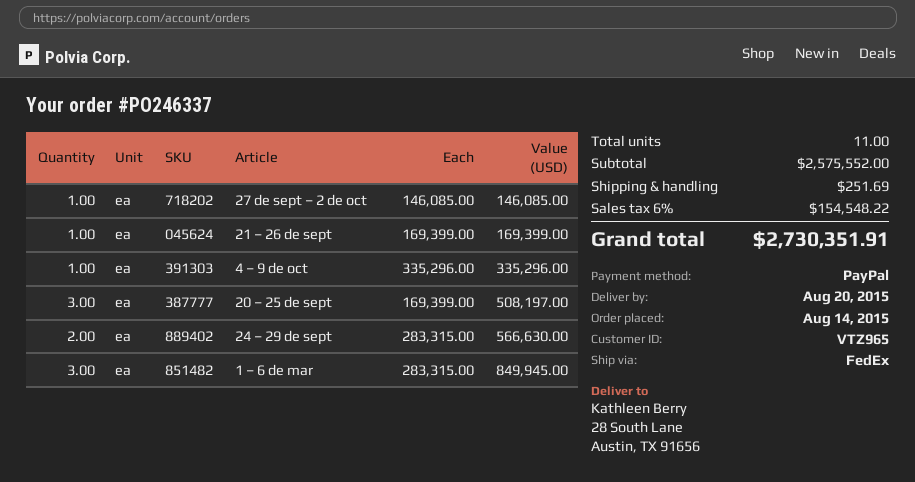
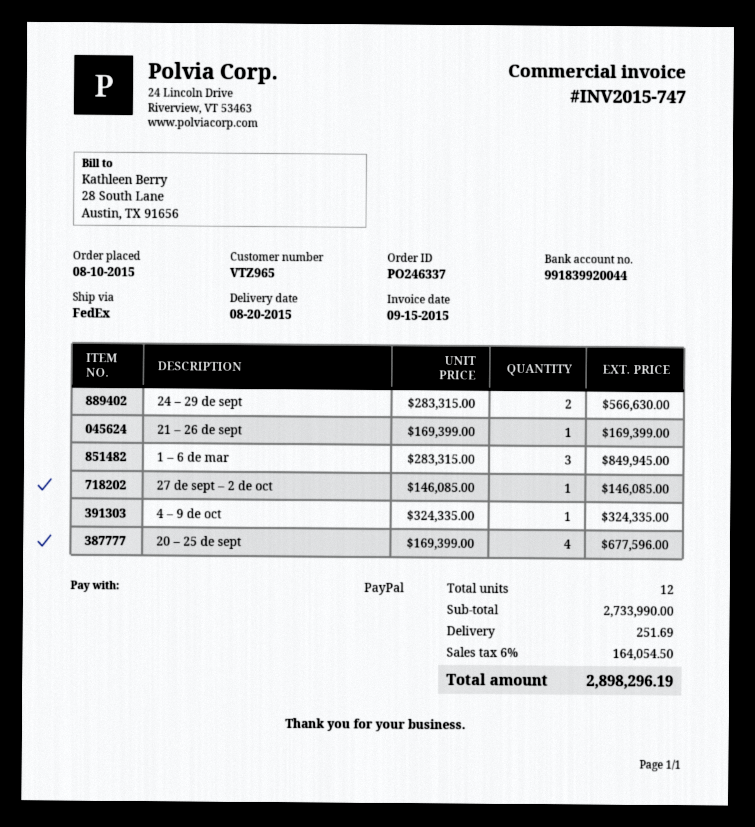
order date: 2015-08-14 -> 2015-08-10
4 – 9 de oct: 1 x 335296.00 = 335296.00 -> 1 x 324335.00 = 324335.00
20 – 25 de sept: 3 x 169399.00 = 508197.00 -> 4 x 169399.00 = 677596.00
total quantity: 11 -> 12
subtotal: 2575552.00 -> 2733990.00
tax: 6% = 154548.22 -> 6% = 164054.50
total: 2730351.91 -> 2898296.19

